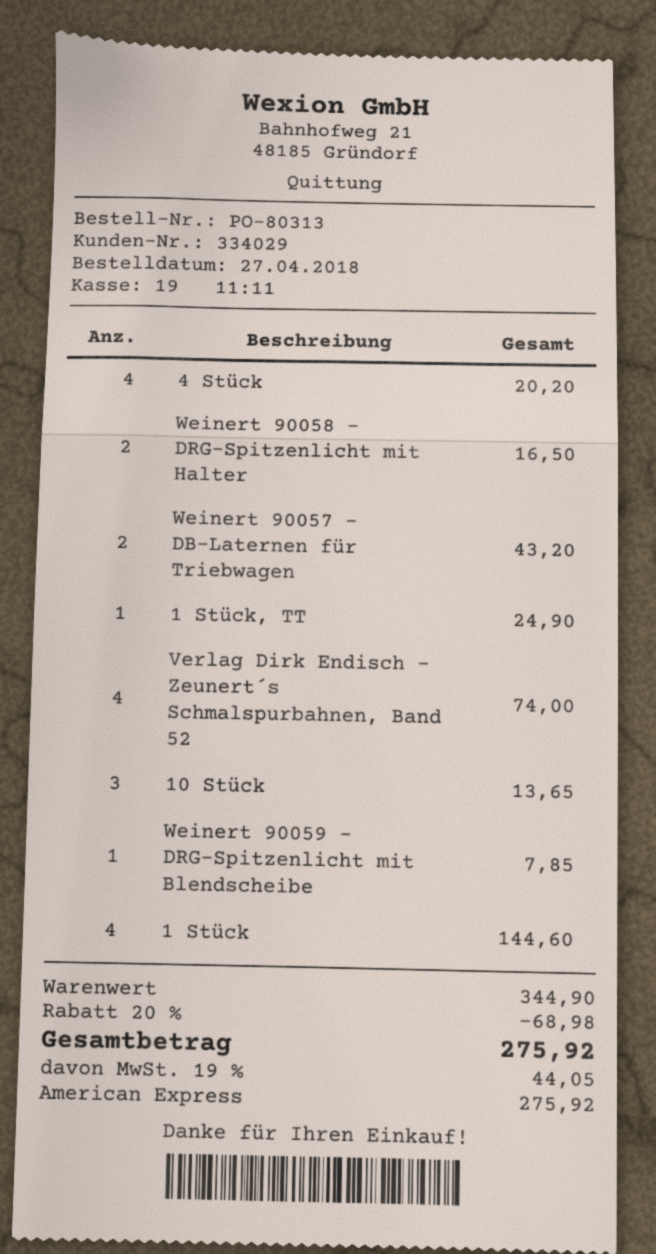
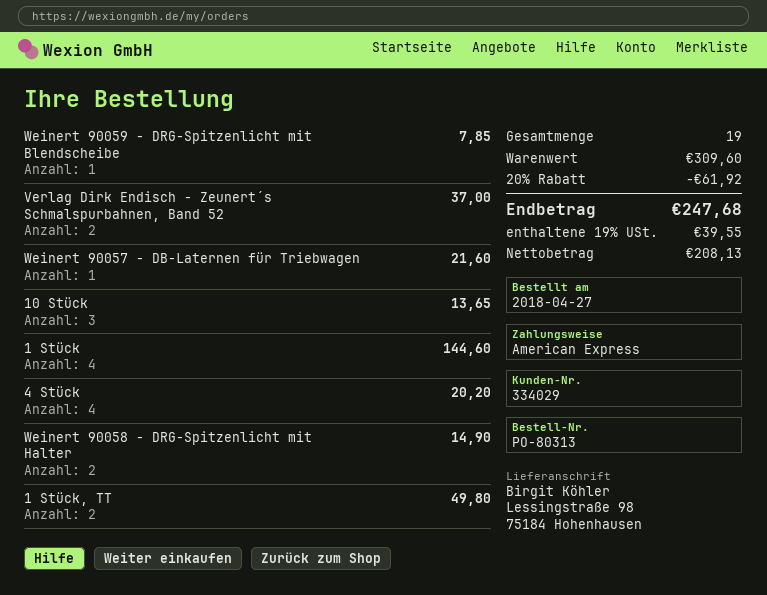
Weinert 90058 - DRG-Spitzenlicht mit Halter: 2 for 16.50 -> 2 for 14.90
Weinert 90057 - DB-Laternen für Triebwagen: 2 for 43.20 -> 1 for 21.60
1 Stück, TT: 1 for 24.90 -> 2 for 49.80
Verlag Dirk Endisch - Zeunert´s Schmalspurbahnen, Band 52: 4 for 74.00 -> 2 for 37.00
subtotal: 344.90 -> 309.60
discount: 20% = 68.98 -> 20% = 61.92
tax: 19% = 44.05 -> 19% = 39.55
total: 275.92 -> 247.68

